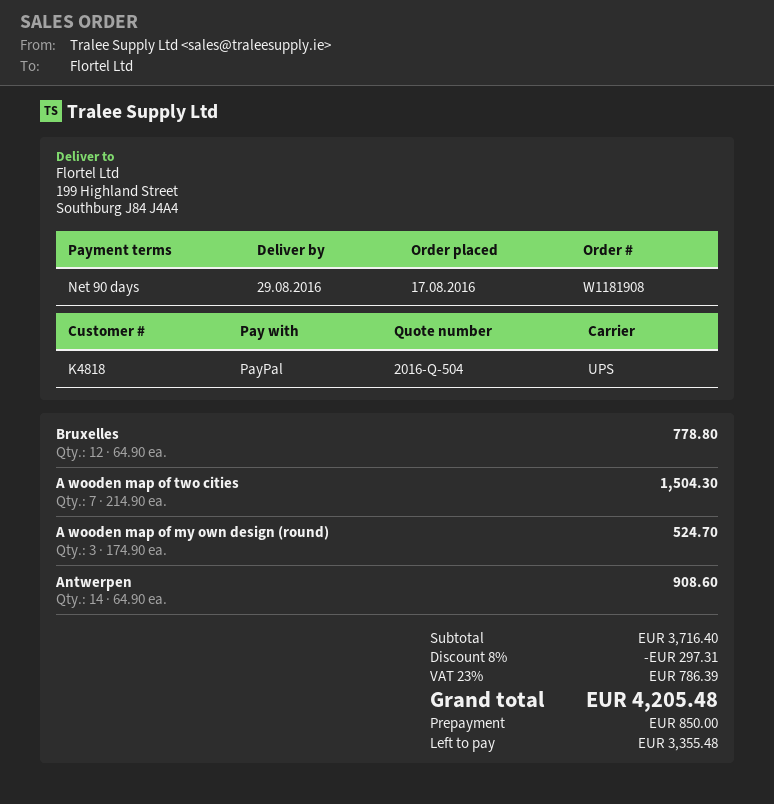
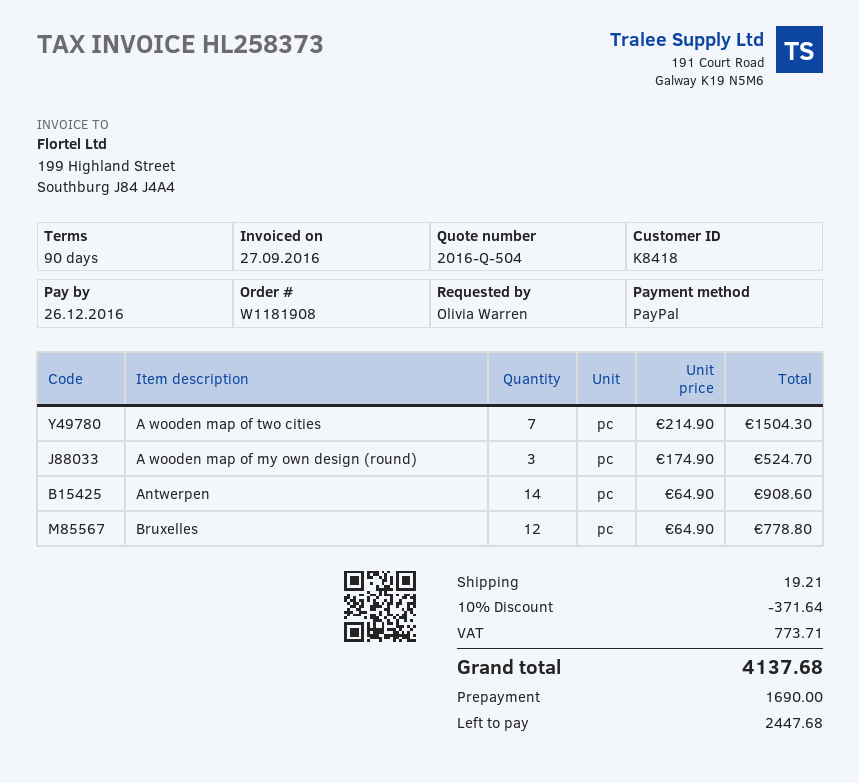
customer number: K4818 -> K8418
discount: 8% = 297.31 -> 10% = 371.64
shipping: none -> 19.21
tax: 786.39 -> 773.71
total: 4205.48 -> 4137.68
deposit: 850.00 -> 1690.00
balance: 3355.48 -> 2447.68

